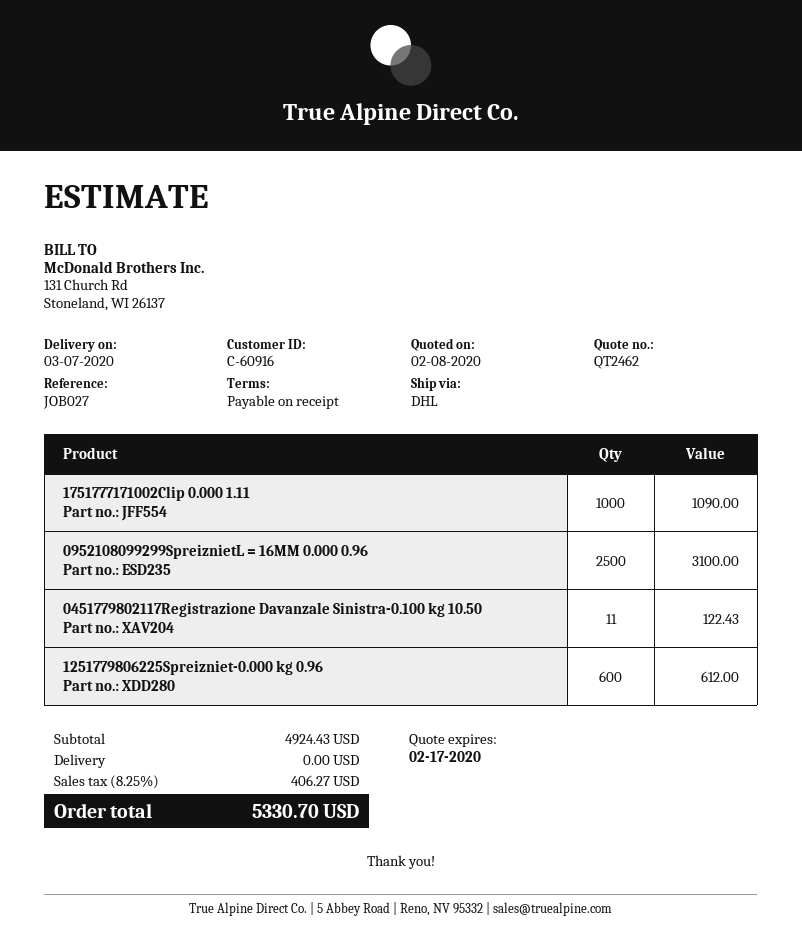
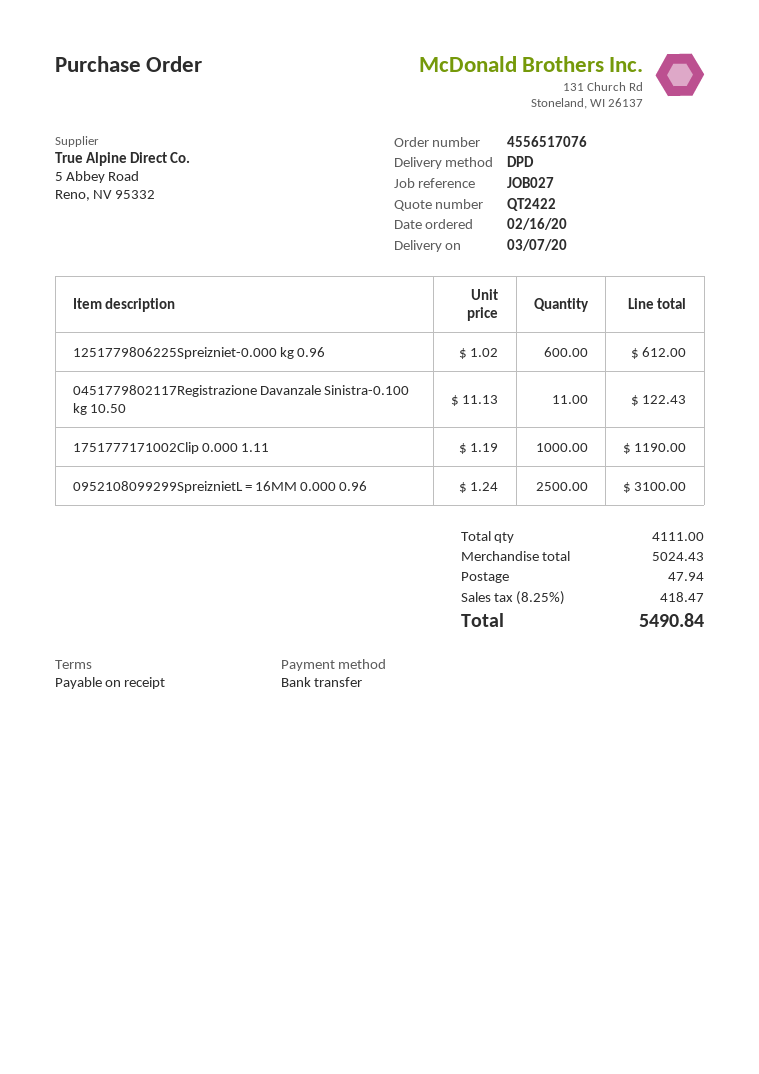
quote number: QT2462 -> QT2422
shipping method: DHL -> DPD
1751777171002Clip 0.000 1.11: 1000 for 1090.00 -> 1000 for 1190.00
subtotal: 4924.43 -> 5024.43
shipping: 0.00 -> 47.94
tax: 8.25% = 406.27 -> 8.25% = 418.47
total: 5330.70 -> 5490.84

